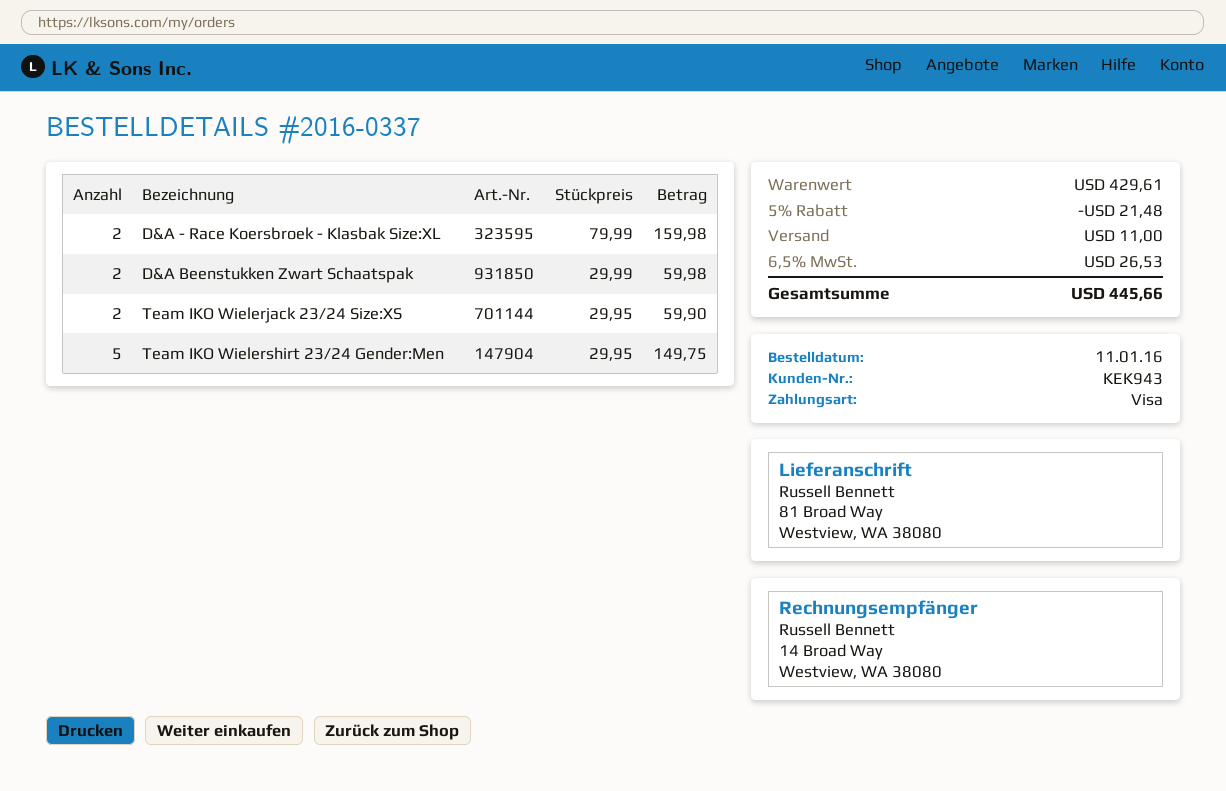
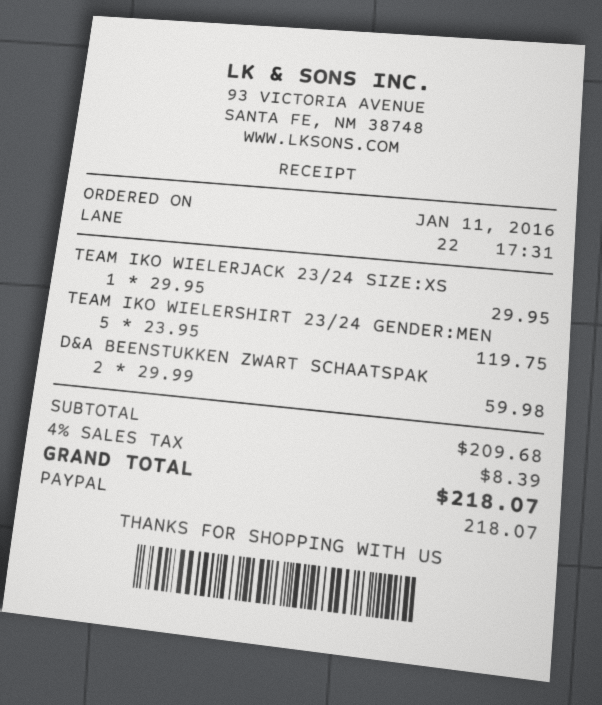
payment method: Visa -> PayPal
D&A - Race Koersbroek - Klasbak Size:XL: 2 x 79.99 = 159.98 -> none
Team IKO Wielerjack 23/24 Size:XS: 2 x 29.95 = 59.90 -> 1 x 29.95 = 29.95
Team IKO Wielershirt 23/24 Gender:Men: 5 x 29.95 = 149.75 -> 5 x 23.95 = 119.75
subtotal: 429.61 -> 209.68
discount: 5% = 21.48 -> none
shipping: 11.00 -> none
tax: 6.5% = 26.53 -> 4% = 8.39
total: 445.66 -> 218.07

